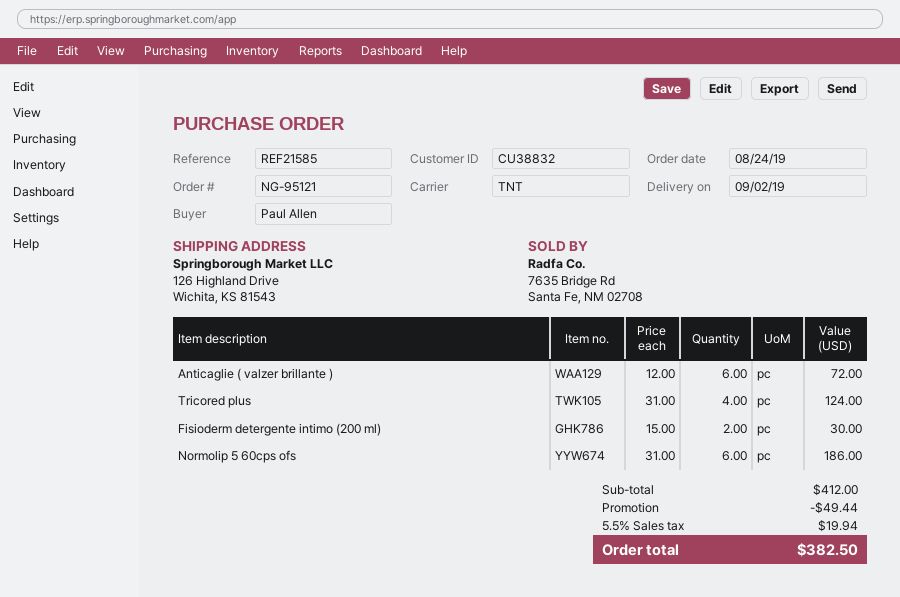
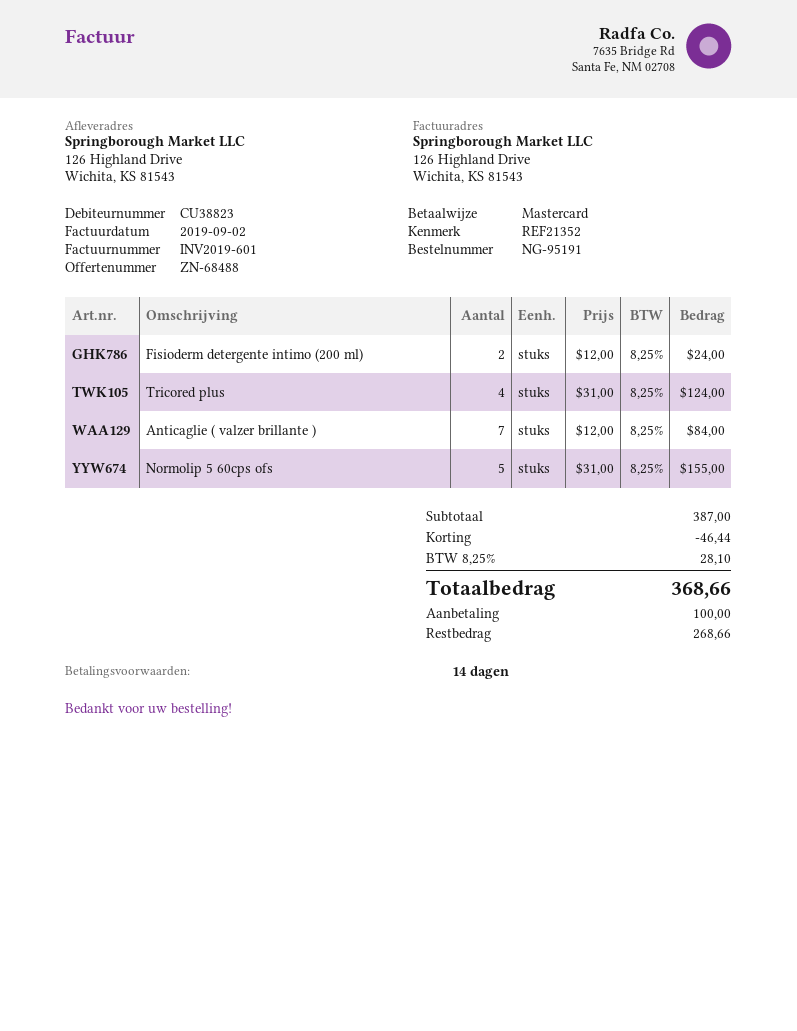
order number: NG-95121 -> NG-95191
customer number: CU38832 -> CU38823
reference: REF21585 -> REF21352
Anticaglie ( valzer brillante ): 6 x 12.00 = 72.00 -> 7 x 12.00 = 84.00
Fisioderm detergente intimo (200 ml): 2 x 15.00 = 30.00 -> 2 x 12.00 = 24.00
Normolip 5 60cps ofs: 6 x 31.00 = 186.00 -> 5 x 31.00 = 155.00
subtotal: 412.00 -> 387.00
discount: 49.44 -> 46.44
tax: 5.5% = 19.94 -> 8.25% = 28.10
total: 382.50 -> 368.66

